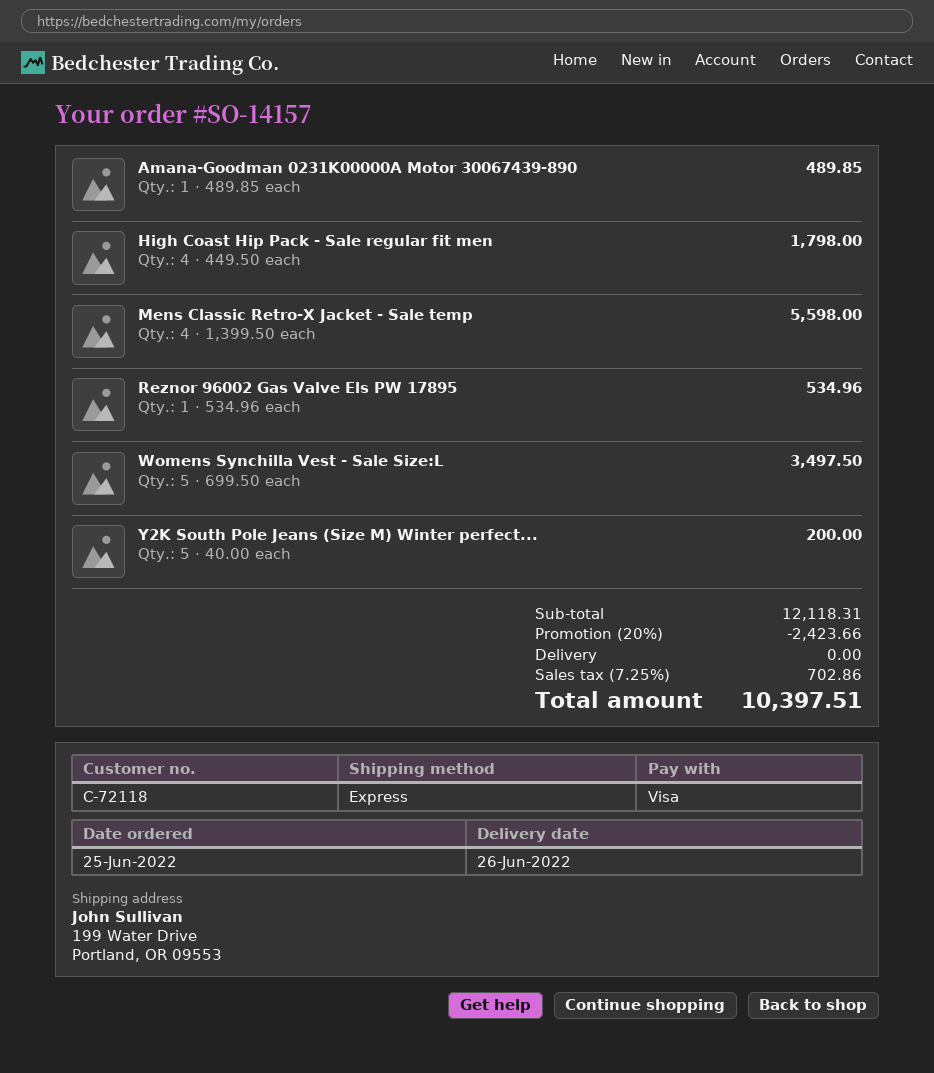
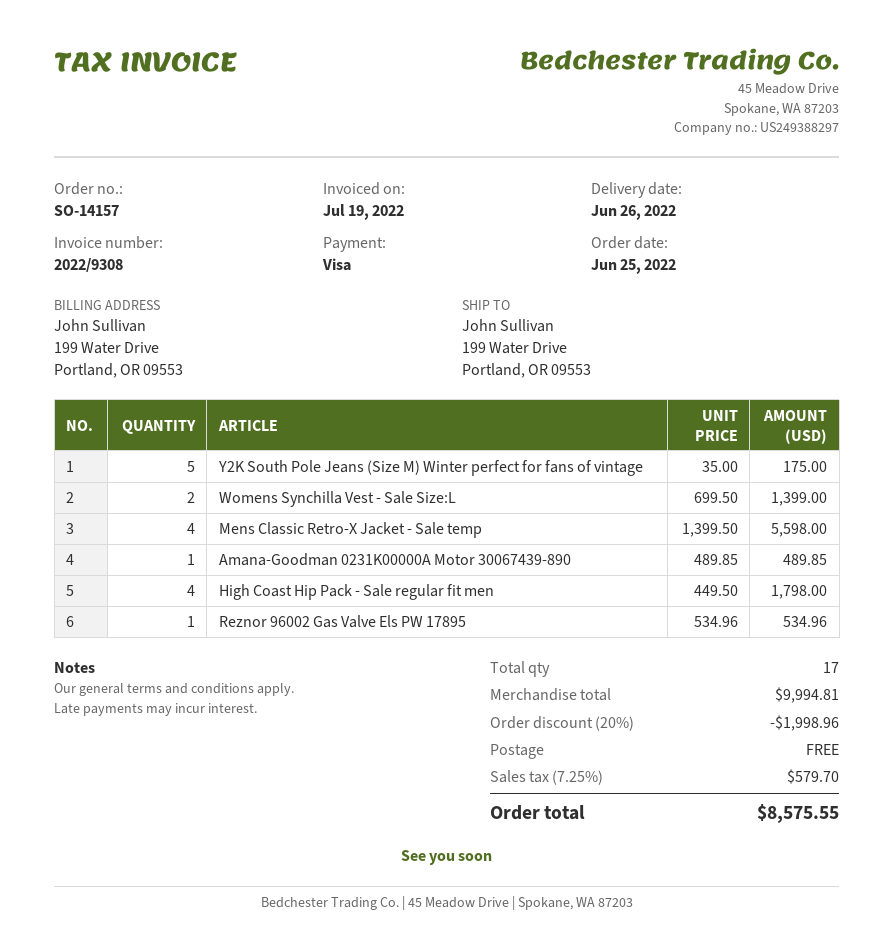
Womens Synchilla Vest - Sale Size:L: 5 x 699.50 = 3497.50 -> 2 x 699.50 = 1399.00
Y2K South Pole Jeans (Size M) Winter perfect...: 5 x 40.00 = 200.00 -> 5 x 35.00 = 175.00
subtotal: 12118.31 -> 9994.81
discount: 20% = 2423.66 -> 20% = 1998.96
tax: 7.25% = 702.86 -> 7.25% = 579.70
total: 10397.51 -> 8575.55

